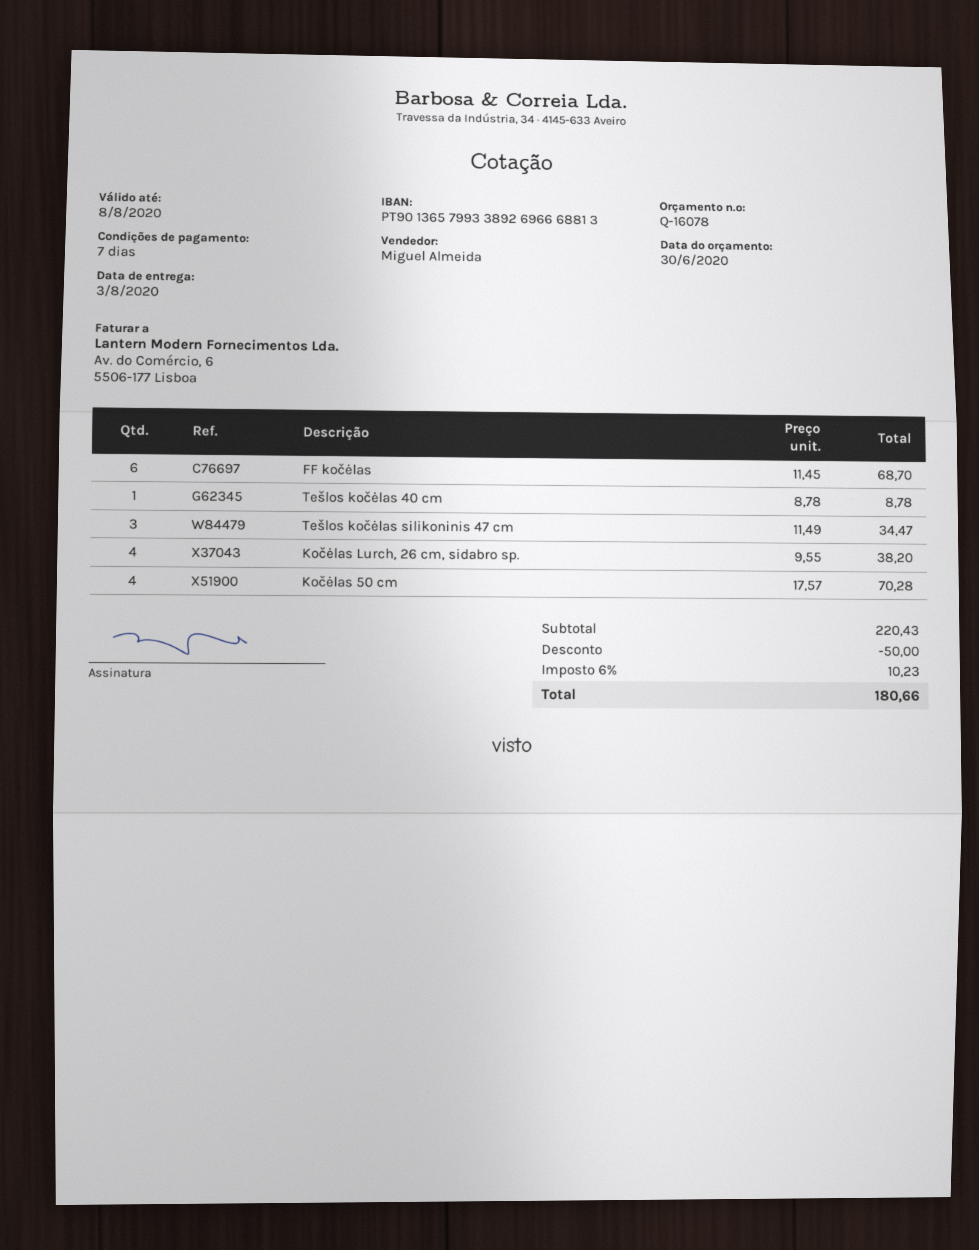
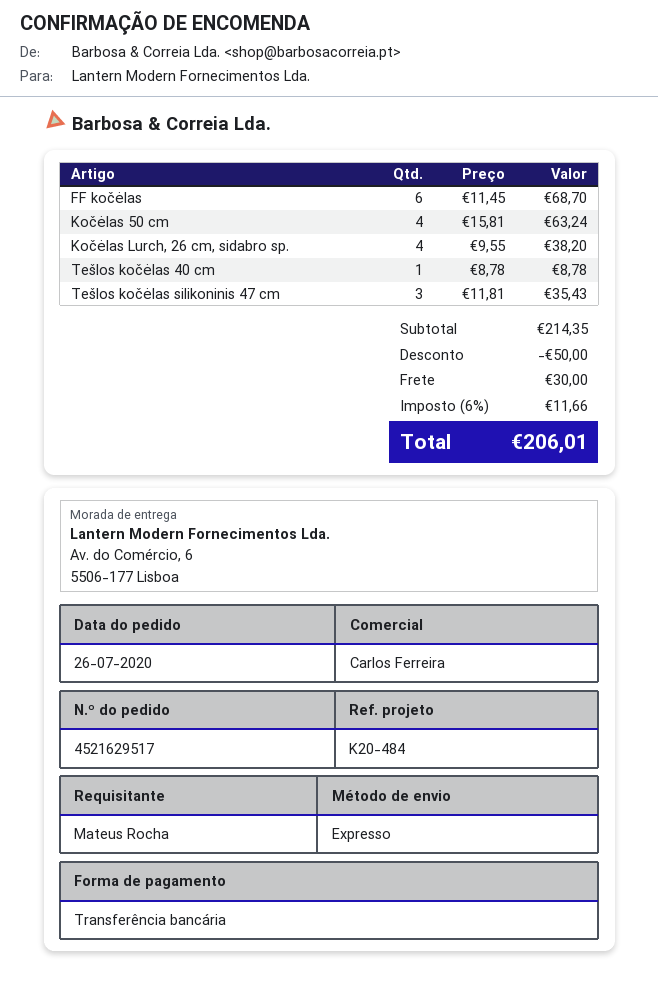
sales rep: Miguel Almeida -> Carlos Ferreira
Tešlos kočėlas silikoninis 47 cm: 3 x 11.49 = 34.47 -> 3 x 11.81 = 35.43
Kočėlas 50 cm: 4 x 17.57 = 70.28 -> 4 x 15.81 = 63.24
subtotal: 220.43 -> 214.35
shipping: none -> 30.00
tax: 6% = 10.23 -> 6% = 11.66
total: 180.66 -> 206.01

